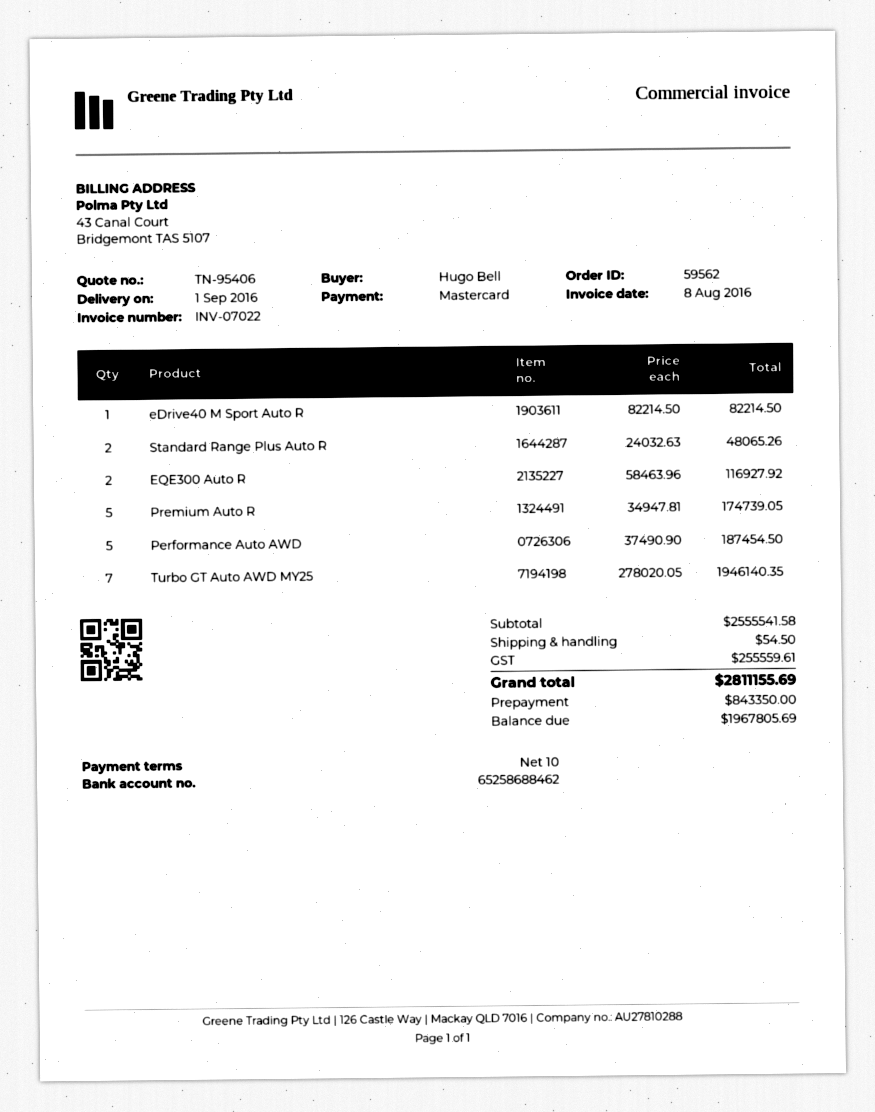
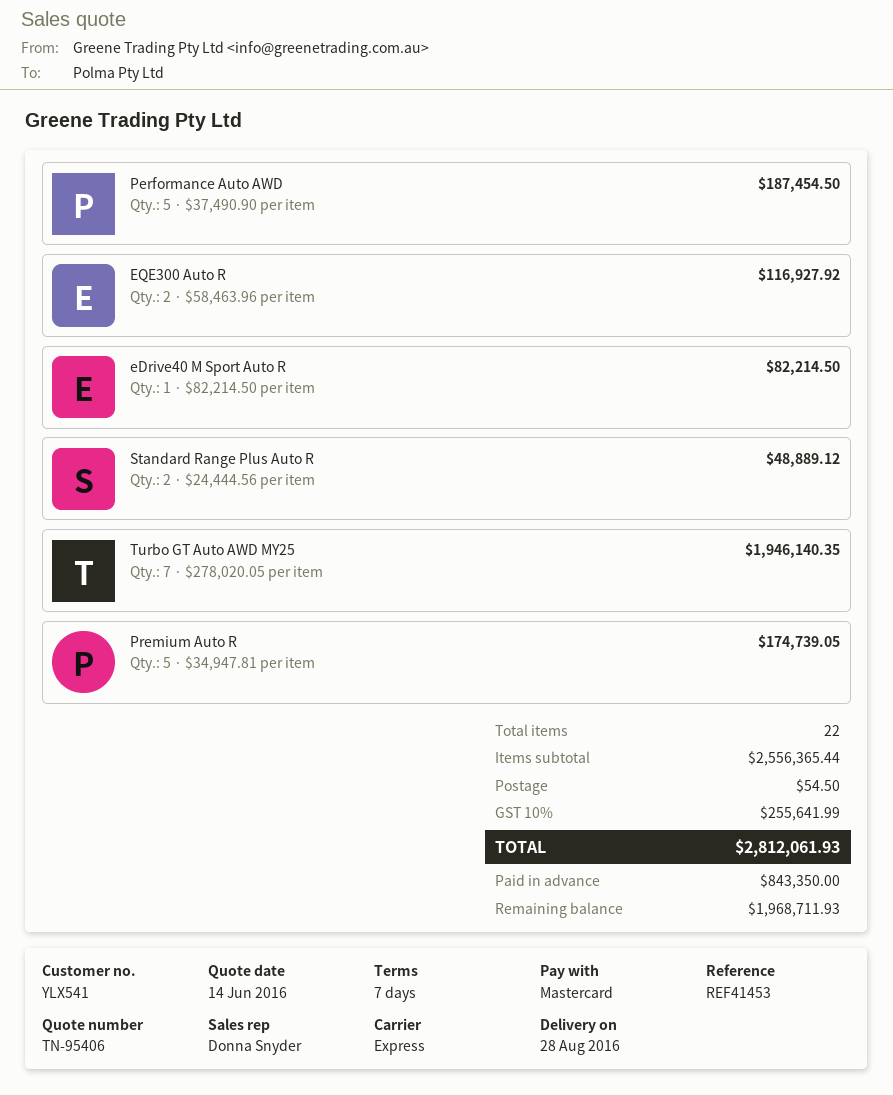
delivery date: 2016-09-01 -> 2016-08-28
payment terms: 10 days -> 7 days
Standard Range Plus Auto R: 2 x 24032.63 = 48065.26 -> 2 x 24444.56 = 48889.12
subtotal: 2555541.58 -> 2556365.44
tax: 255559.61 -> 255641.99
total: 2811155.69 -> 2812061.93
balance: 1967805.69 -> 1968711.93

